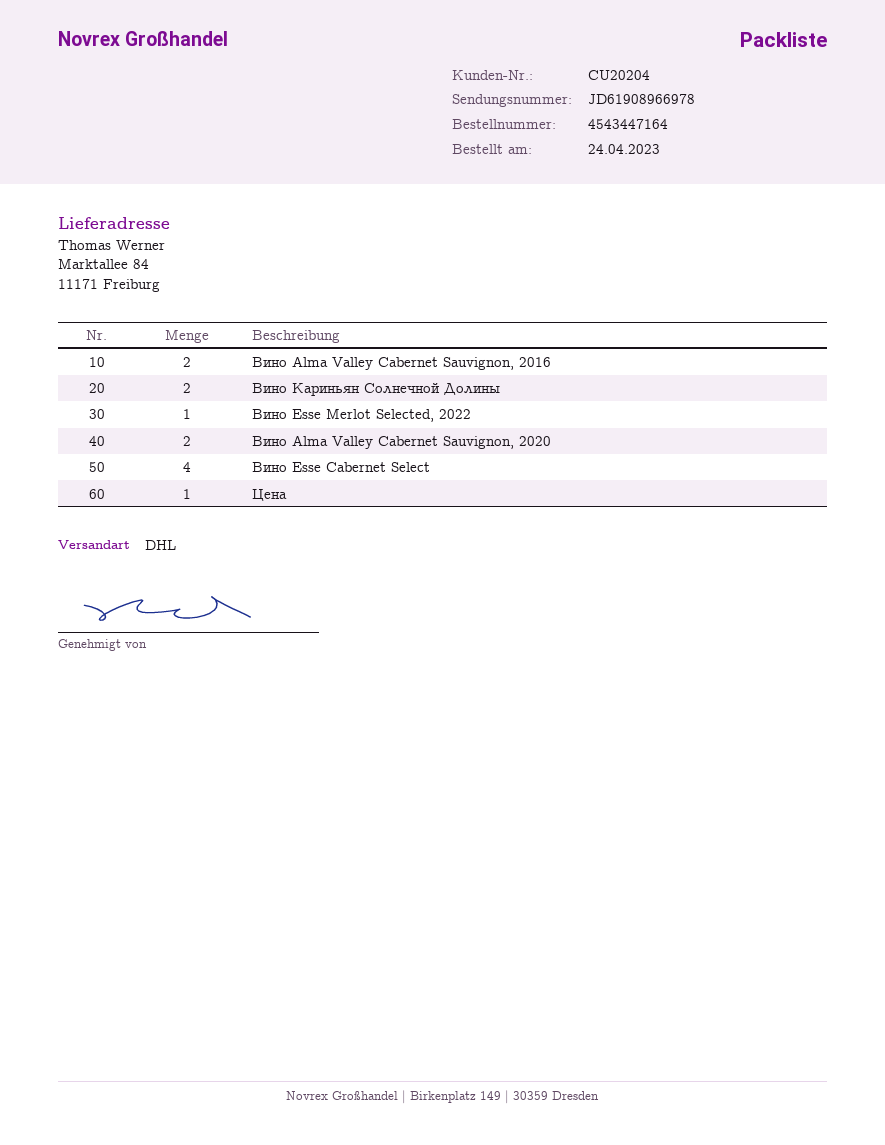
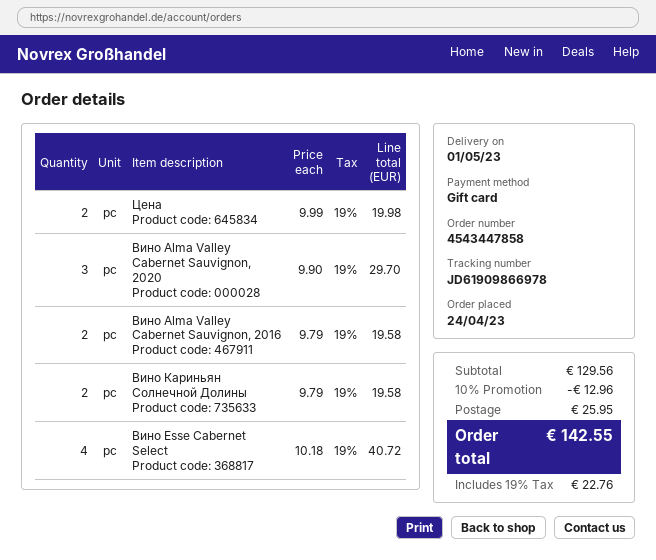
order number: 4543447164 -> 4543447858
tracking number: JD61908966978 -> JD61909866978
Вино Esse Merlot Selected, 2022: 1 -> none
Вино Alma Valley Cabernet Sauvignon, 2020: 2 -> 3
Цена: 1 -> 2

